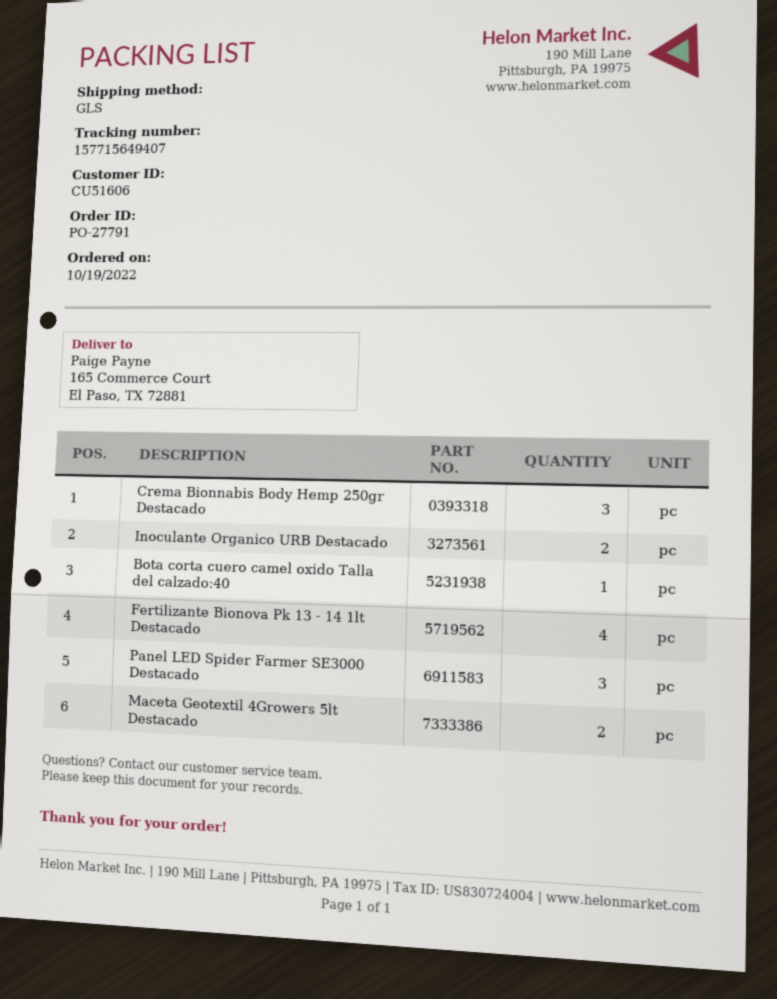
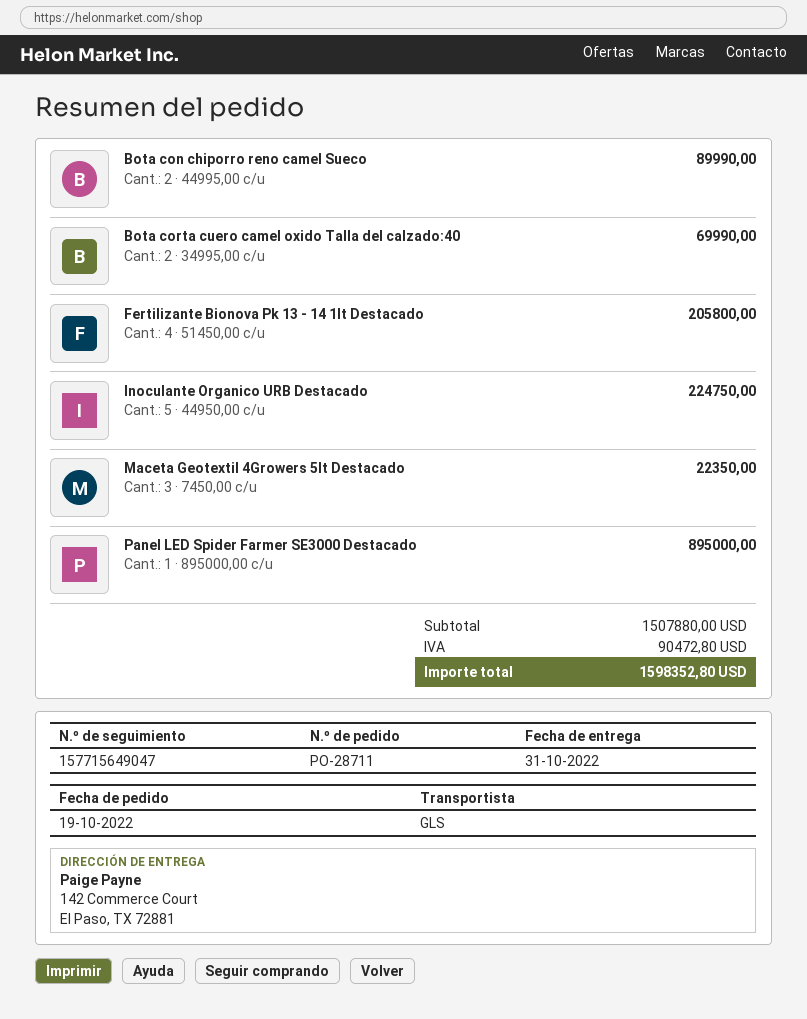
order number: PO-27791 -> PO-28711
tracking number: 157715649407 -> 157715649047
ship to: 165 Commerce Court, El Paso, TX 72881 -> 142 Commerce Court, El Paso, TX 72881
Crema Bionnabis Body Hemp 250gr Destacado: 3 -> none
Inoculante Organico URB Destacado: 2 -> 5
Bota corta cuero camel oxido Talla del calzado:40: 1 -> 2
Panel LED Spider Farmer SE3000 Destacado: 3 -> 1
Maceta Geotextil 4Growers 5lt Destacado: 2 -> 3
Bota con chiporro reno camel Sueco: none -> 2

